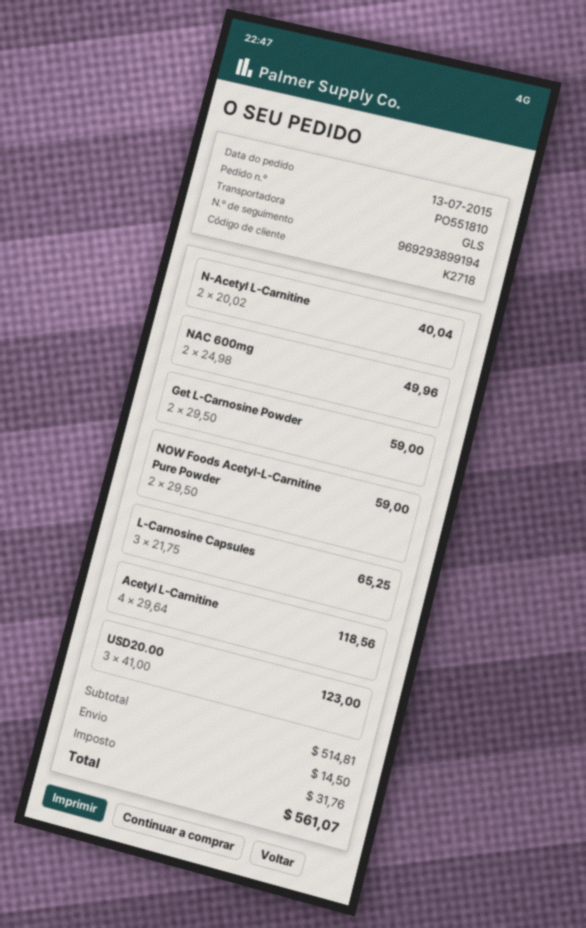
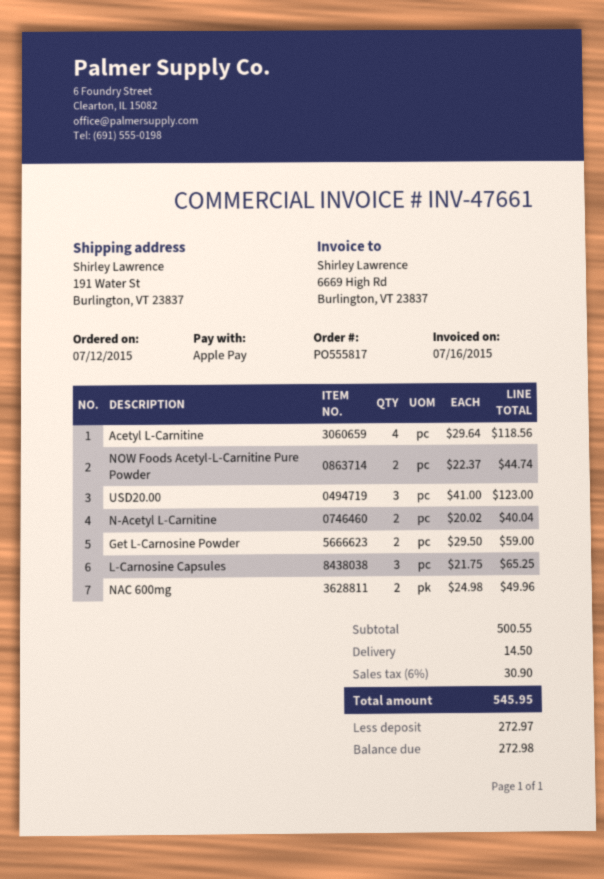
order number: PO551810 -> PO555817
order date: 2015-07-13 -> 2015-07-12
NOW Foods Acetyl-L-Carnitine Pure Powder: 2 x 29.50 = 59.00 -> 2 x 22.37 = 44.74
subtotal: 514.81 -> 500.55
tax: 31.76 -> 30.90
total: 561.07 -> 545.95

